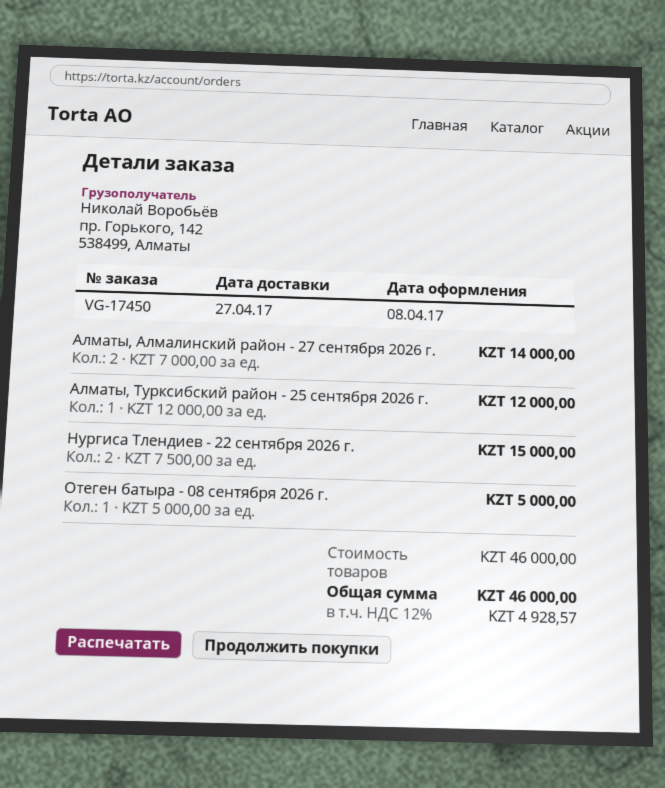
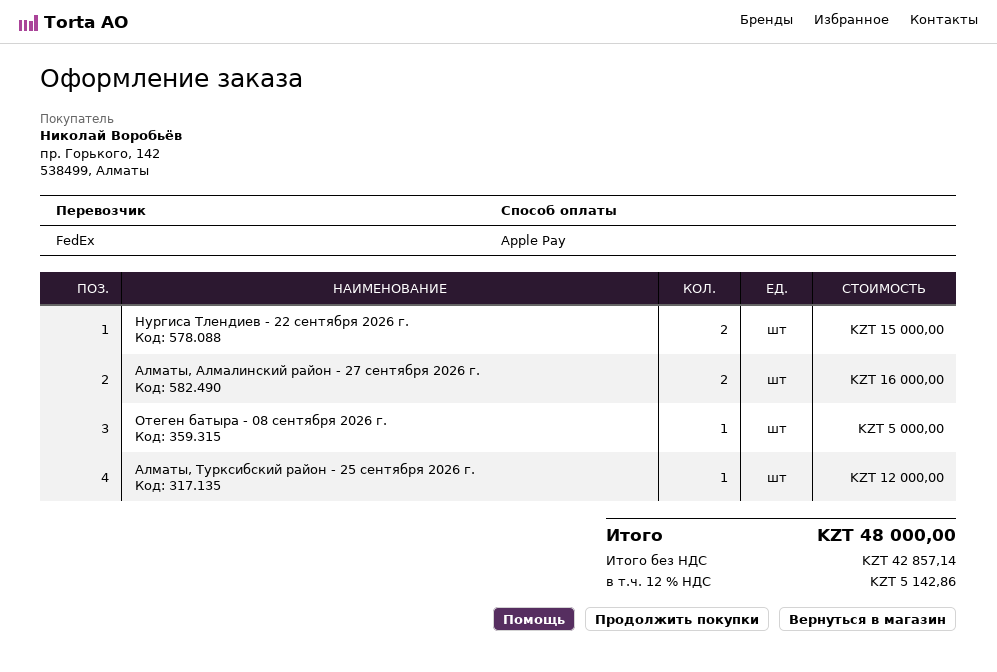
Алматы, Алмалинский район - 27 сентября 2026 г.: 2 for 14000.00 -> 2 for 16000.00
tax: 12% = 4928.57 -> 12% = 5142.86
total: 46000.00 -> 48000.00

